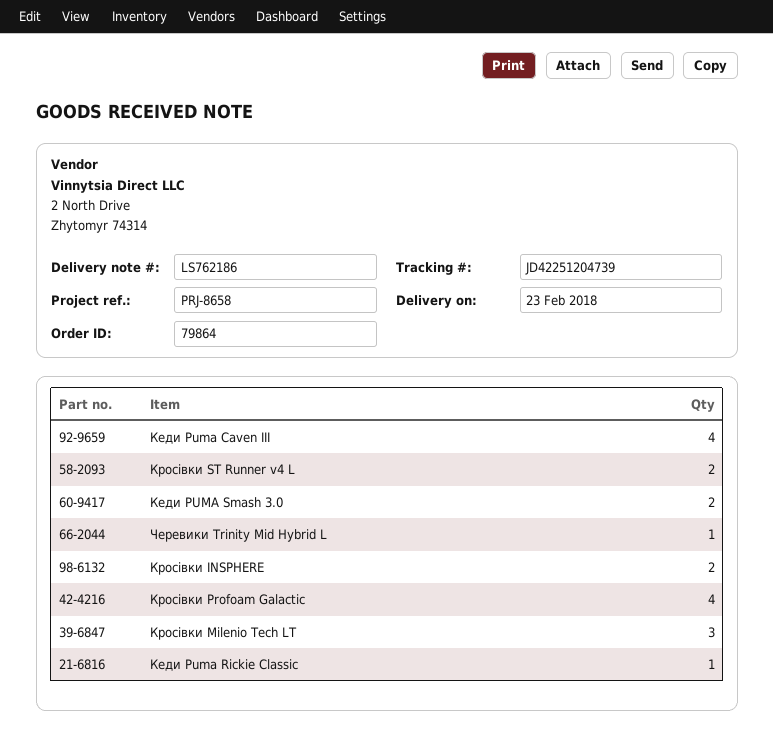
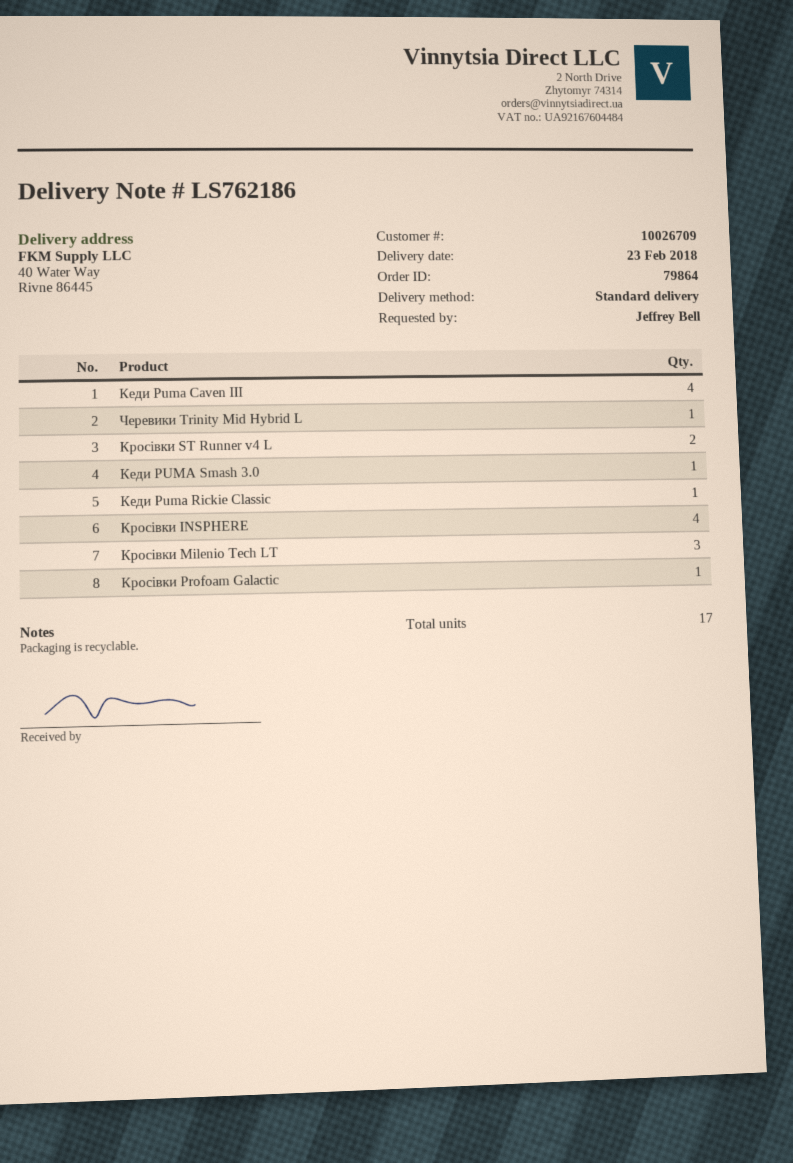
Кеди PUMA Smash 3.0: 2 -> 1
Кросівки INSPHERE: 2 -> 4
Кросівки Profoam Galactic: 4 -> 1

